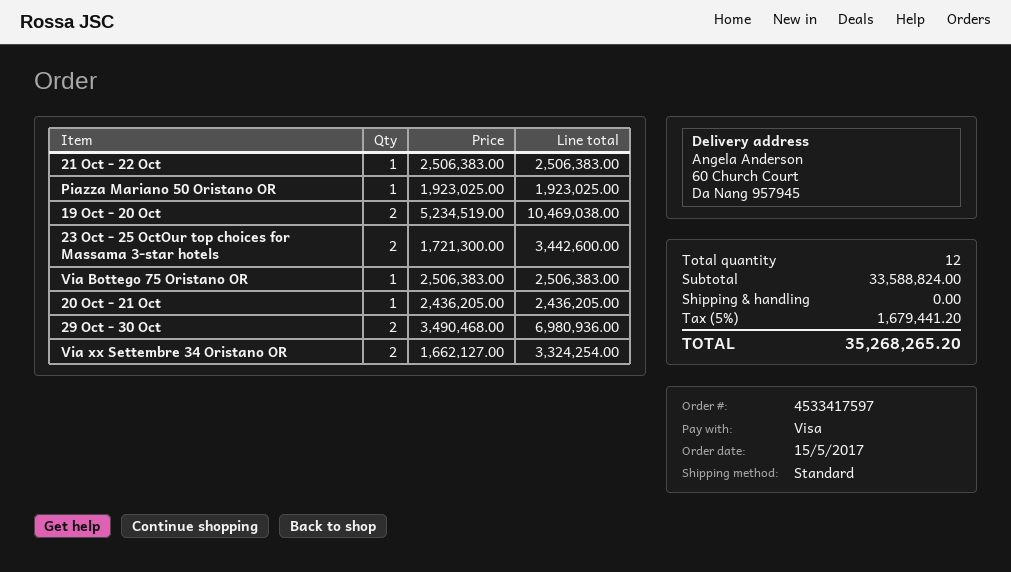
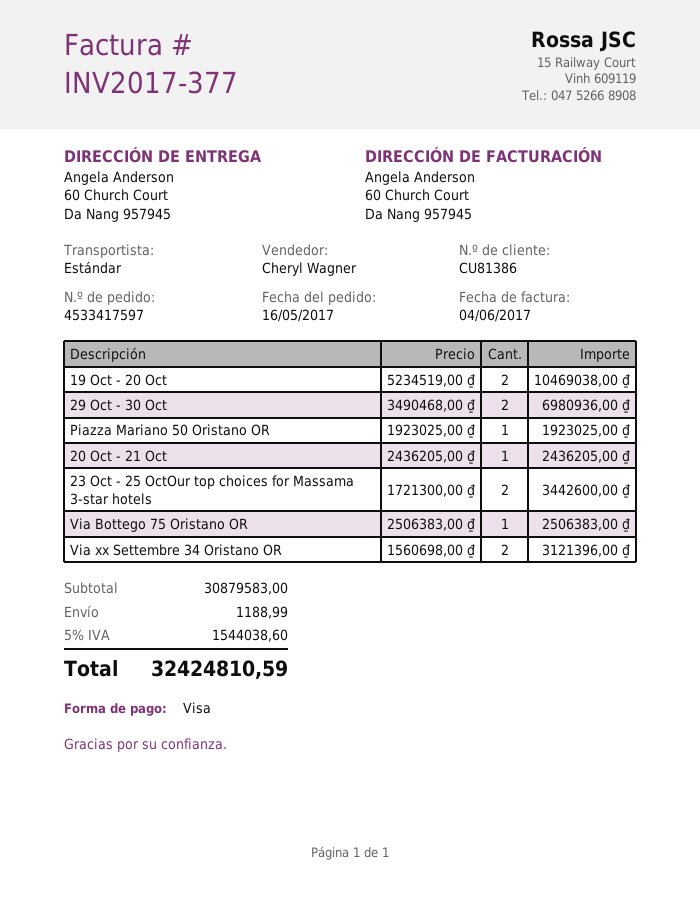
order date: 2017-05-15 -> 2017-05-16
21 Oct - 22 Oct: 1 x 2506383.00 = 2506383.00 -> none
Via xx Settembre 34 Oristano OR: 2 x 1662127.00 = 3324254.00 -> 2 x 1560698.00 = 3121396.00
subtotal: 33588824.00 -> 30879583.00
shipping: 0.00 -> 1188.99
tax: 5% = 1679441.20 -> 5% = 1544038.60
total: 35268265.20 -> 32424810.59

